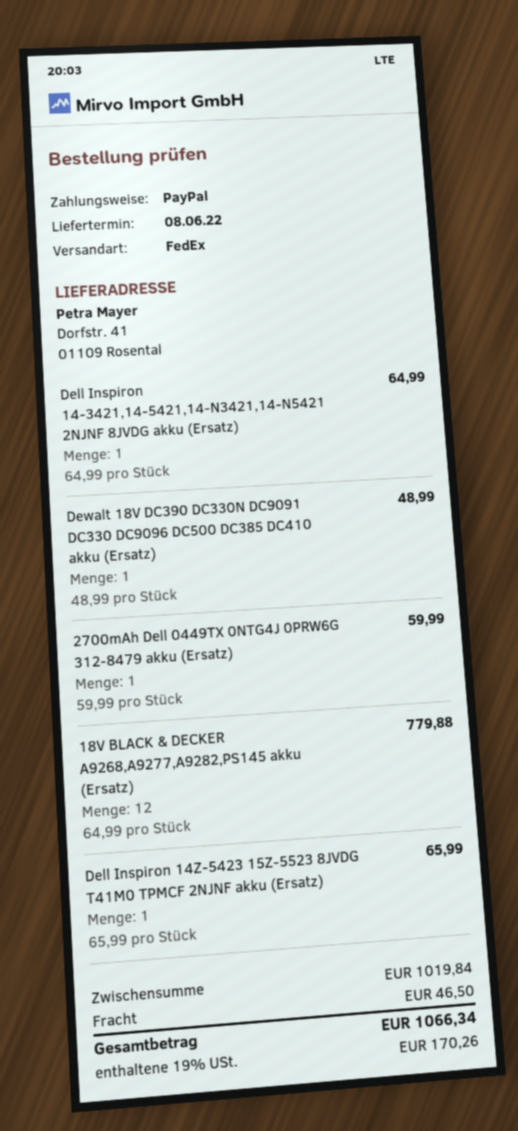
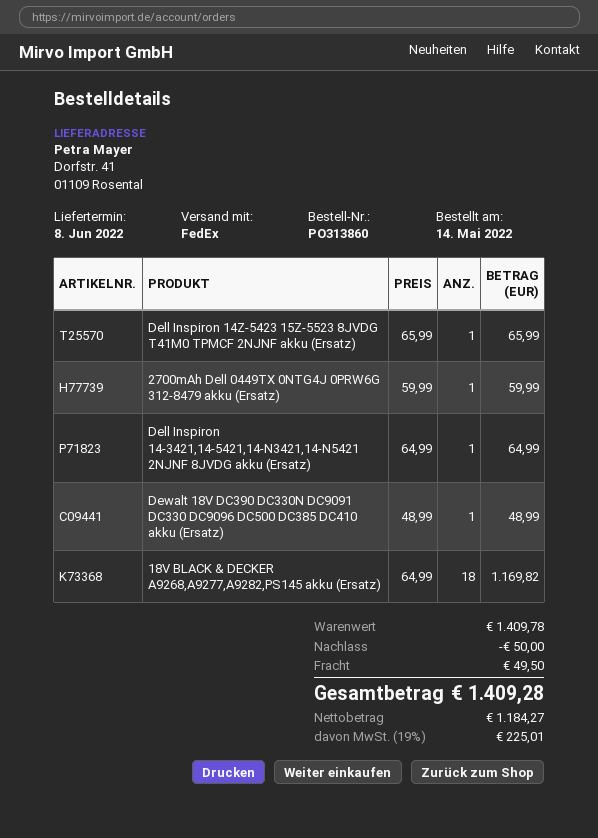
18V BLACK & DECKER A9268,A9277,A9282,PS145 akku (Ersatz): 12 x 64.99 = 779.88 -> 18 x 64.99 = 1169.82
subtotal: 1019.84 -> 1409.78
discount: none -> 50.00
shipping: 46.50 -> 49.50
tax: 19% = 170.26 -> 19% = 225.01
total: 1066.34 -> 1409.28

